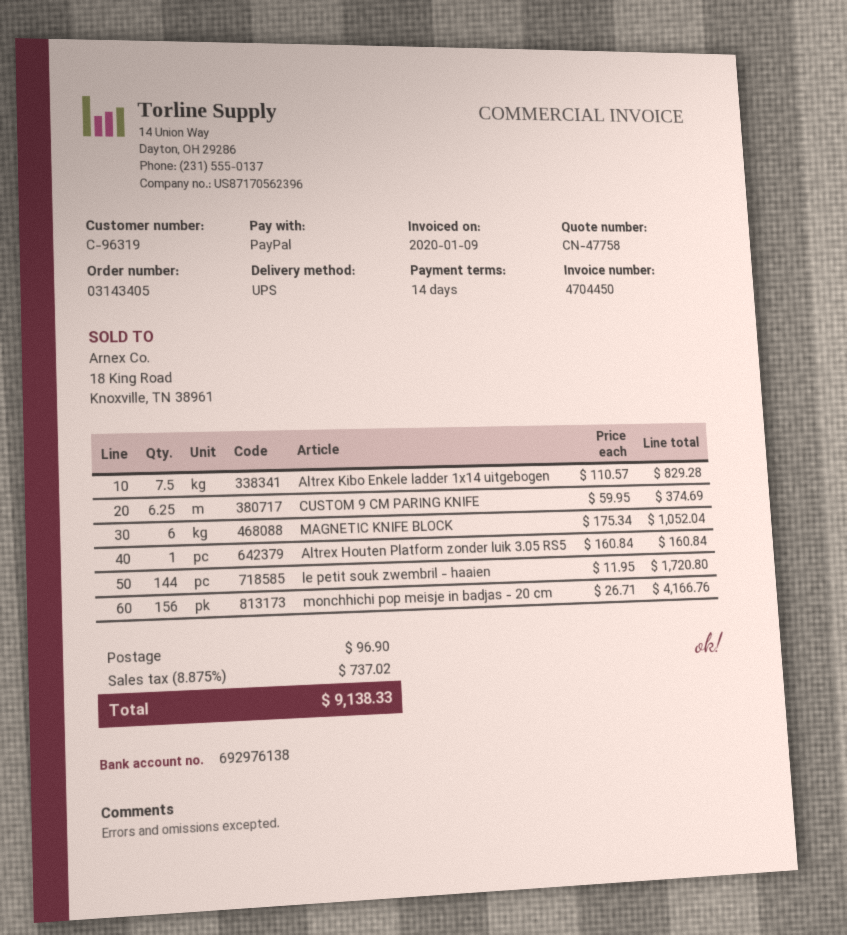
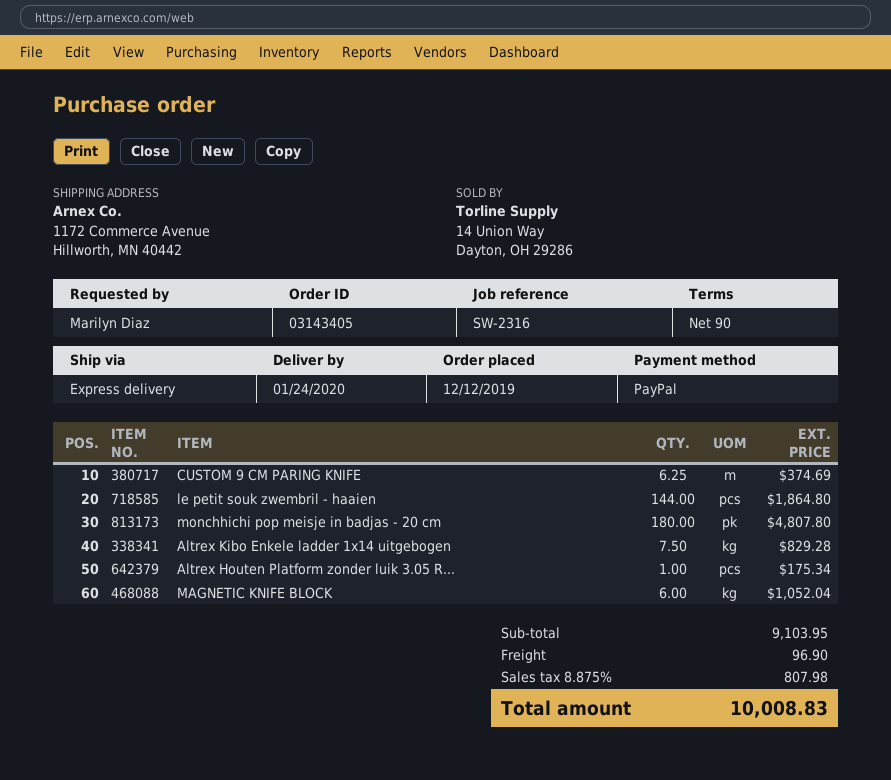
payment terms: 14 days -> 90 days
shipping method: UPS -> express
Altrex Houten Platform zonder luik 3.05 RS5: 1 for 160.84 -> 1 for 175.34
le petit souk zwembril - haaien: 144 for 1720.80 -> 144 for 1864.80
monchhichi pop meisje in badjas - 20 cm: 156 for 4166.76 -> 180 for 4807.80
tax: 8.875% = 737.02 -> 8.875% = 807.98
total: 9138.33 -> 10008.83

